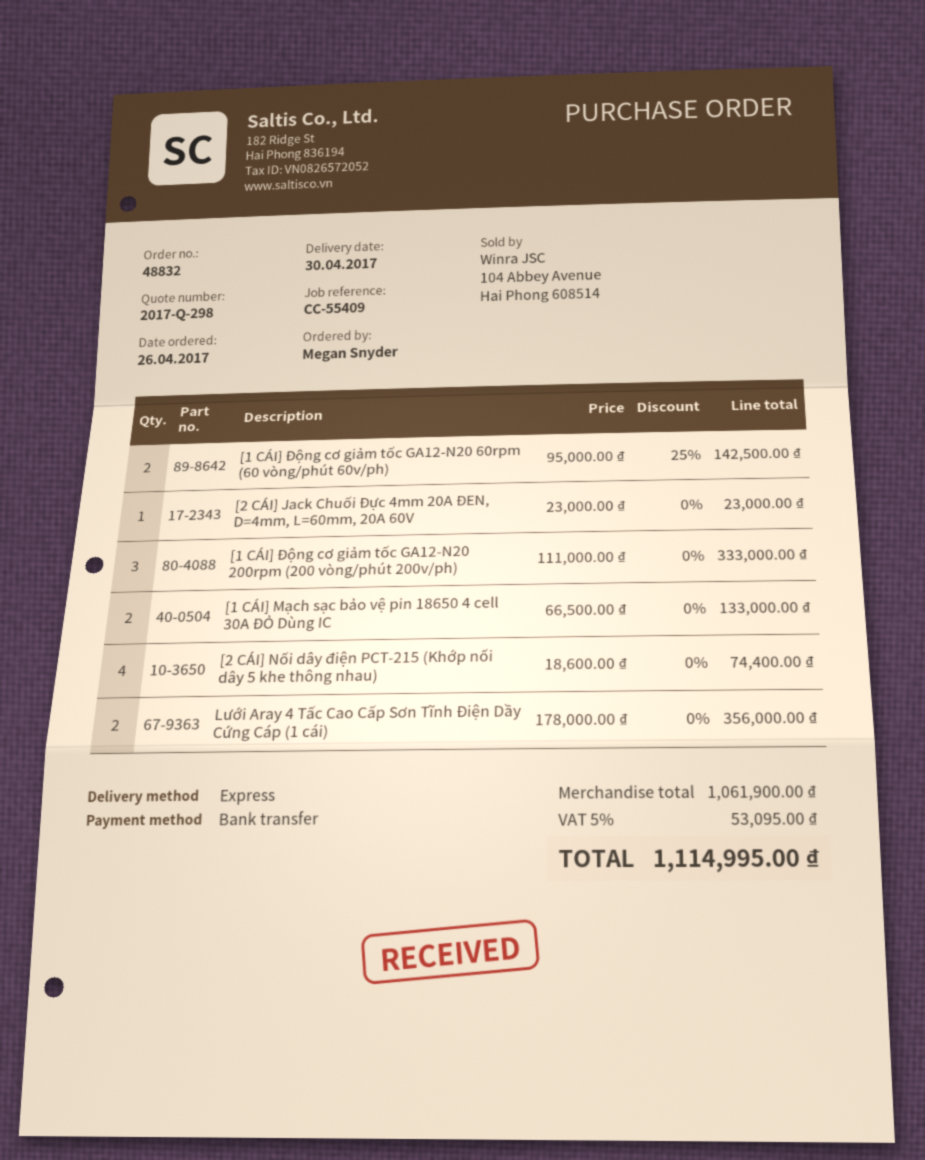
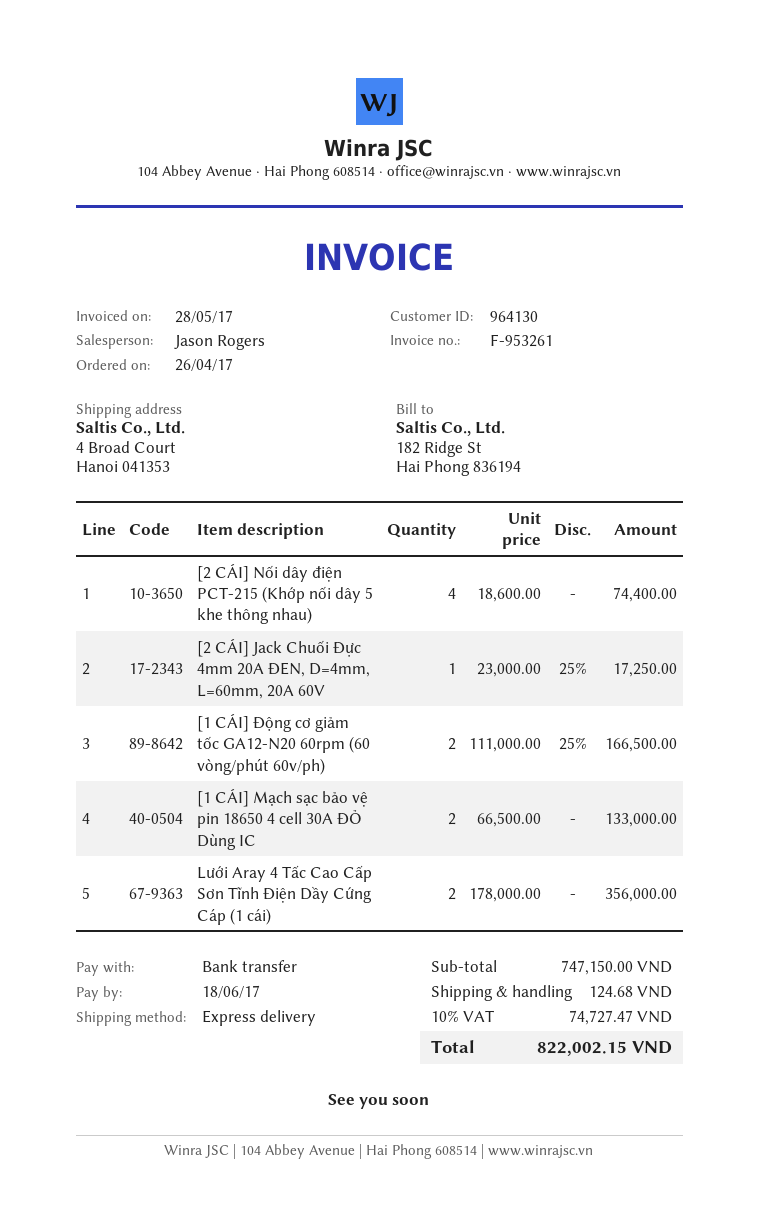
[1 CÁI] Động cơ giảm tốc GA12-N20 60rpm (60 vòng/phút 60v/ph): 2 x 95000.00 - 25% = 142500.00 -> 2 x 111000.00 - 25% = 166500.00
[2 CÁI] Jack Chuối Đực 4mm 20A ĐEN, D=4mm, L=60mm, 20A 60V: 1 x 23000.00 = 23000.00 -> 1 x 23000.00 - 25% = 17250.00
[1 CÁI] Động cơ giảm tốc GA12-N20 200rpm (200 vòng/phút 200v/ph): 3 x 111000.00 = 333000.00 -> none
subtotal: 1061900.00 -> 747150.00
shipping: none -> 124.68
tax: 5% = 53095.00 -> 10% = 74727.47
total: 1114995.00 -> 822002.15

